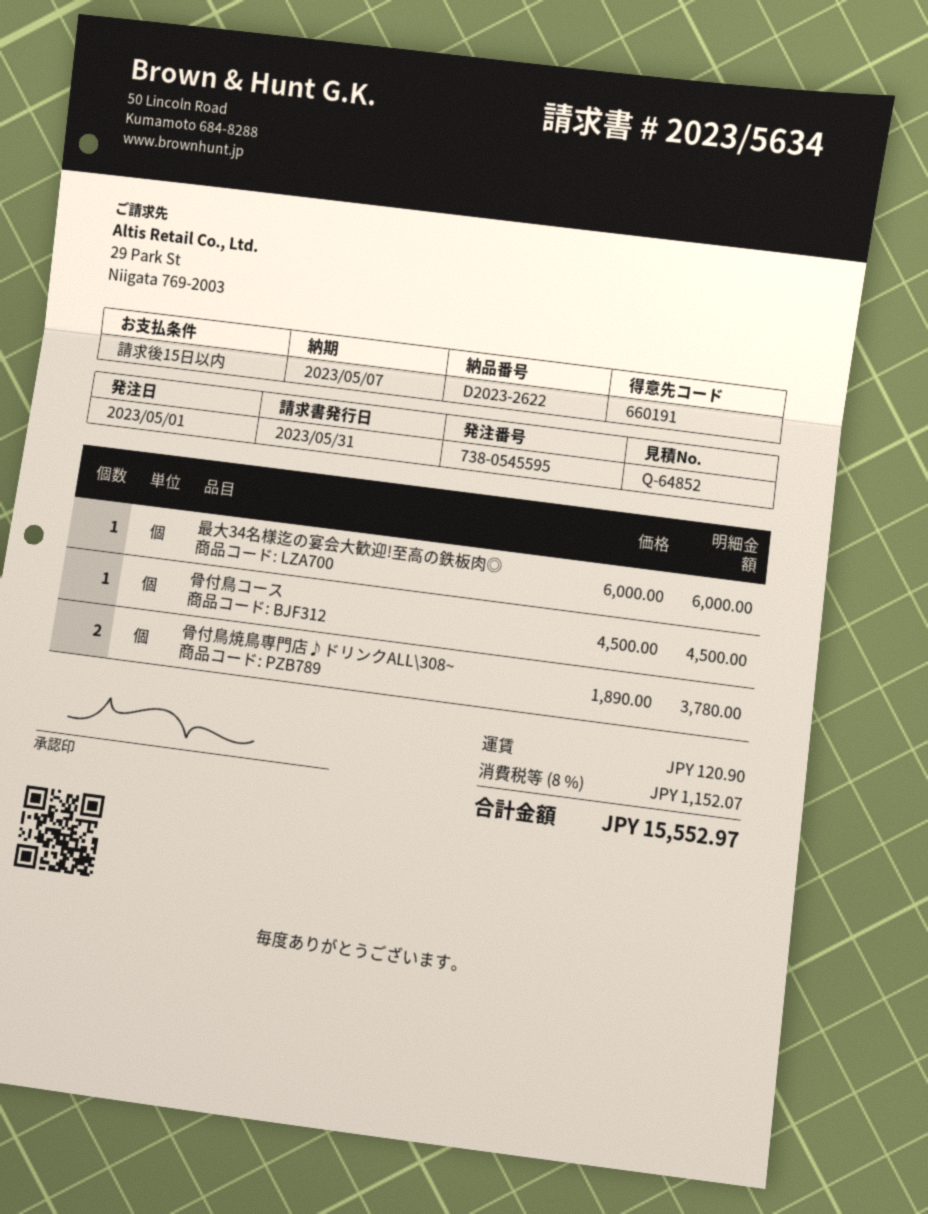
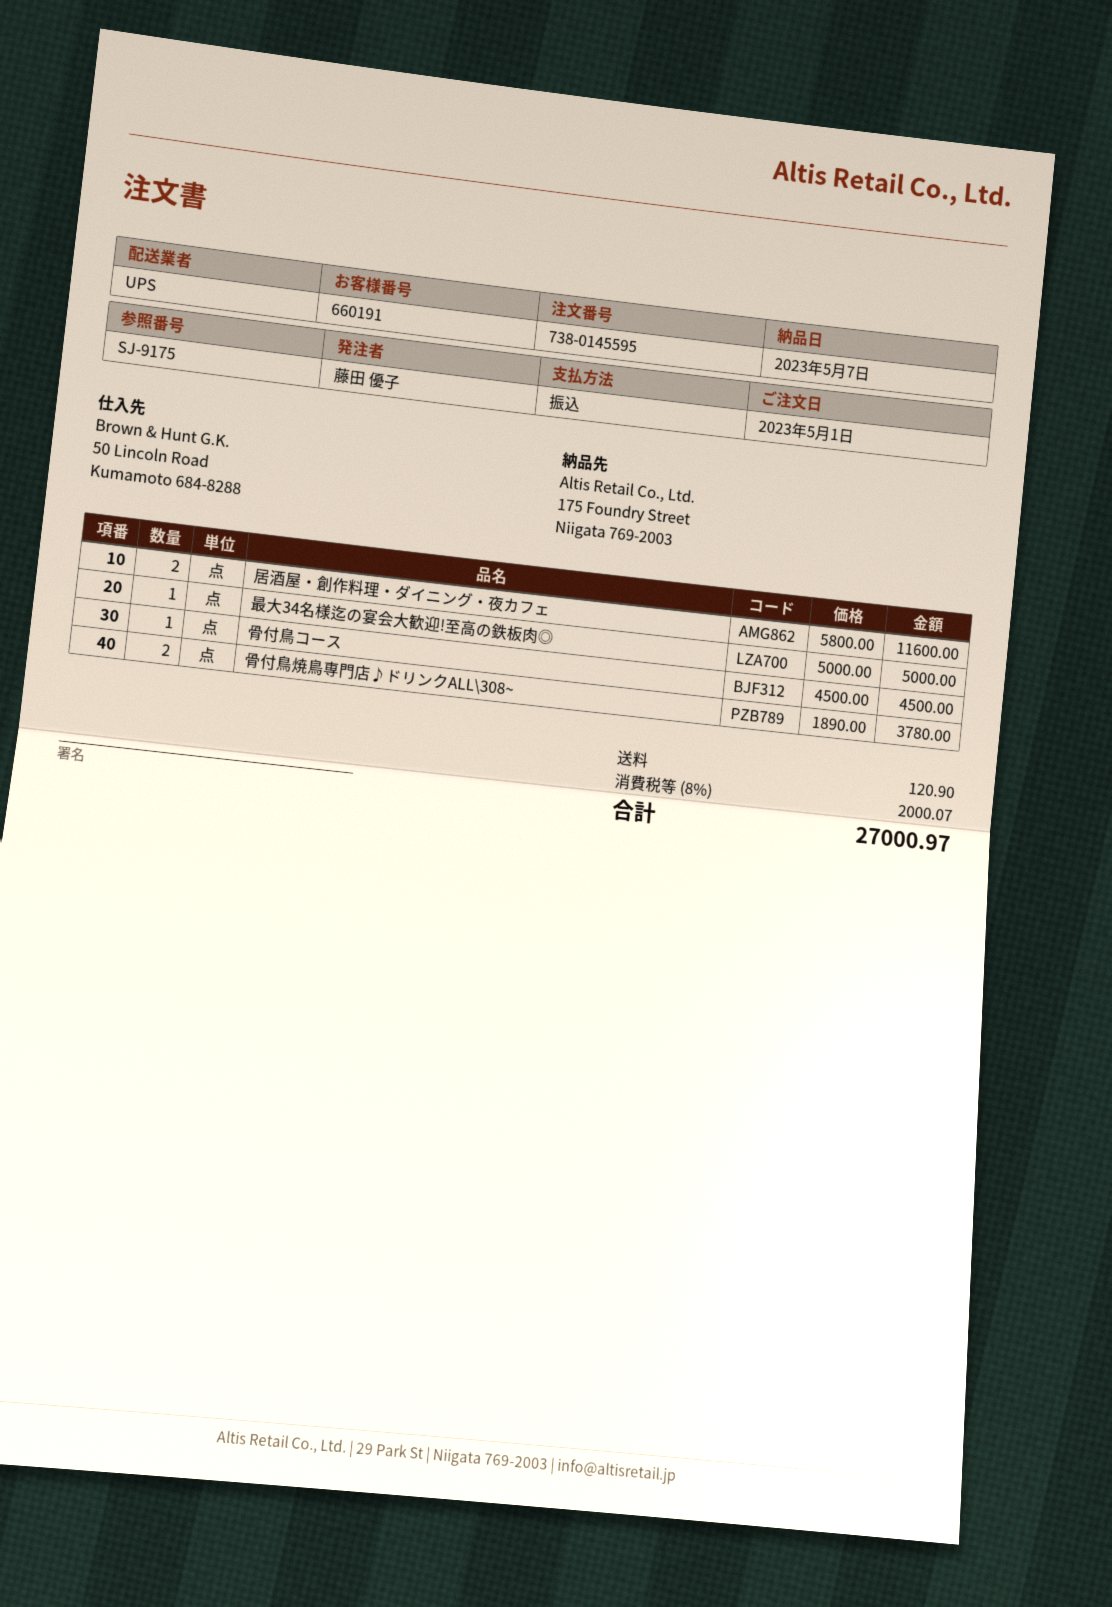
order number: 738-0545595 -> 738-0145595
最大34名様迄の宴会大歓迎!至高の鉄板肉◎: 1 x 6000.00 = 6000.00 -> 1 x 5000.00 = 5000.00
居酒屋・創作料理・ダイニング・夜カフェ: none -> 2 x 5800.00 = 11600.00
tax: 8% = 1152.07 -> 8% = 2000.07
total: 15552.97 -> 27000.97

